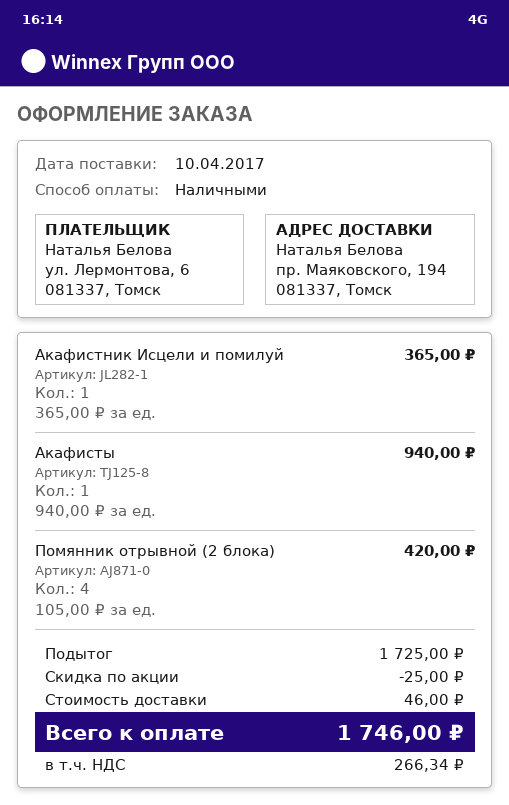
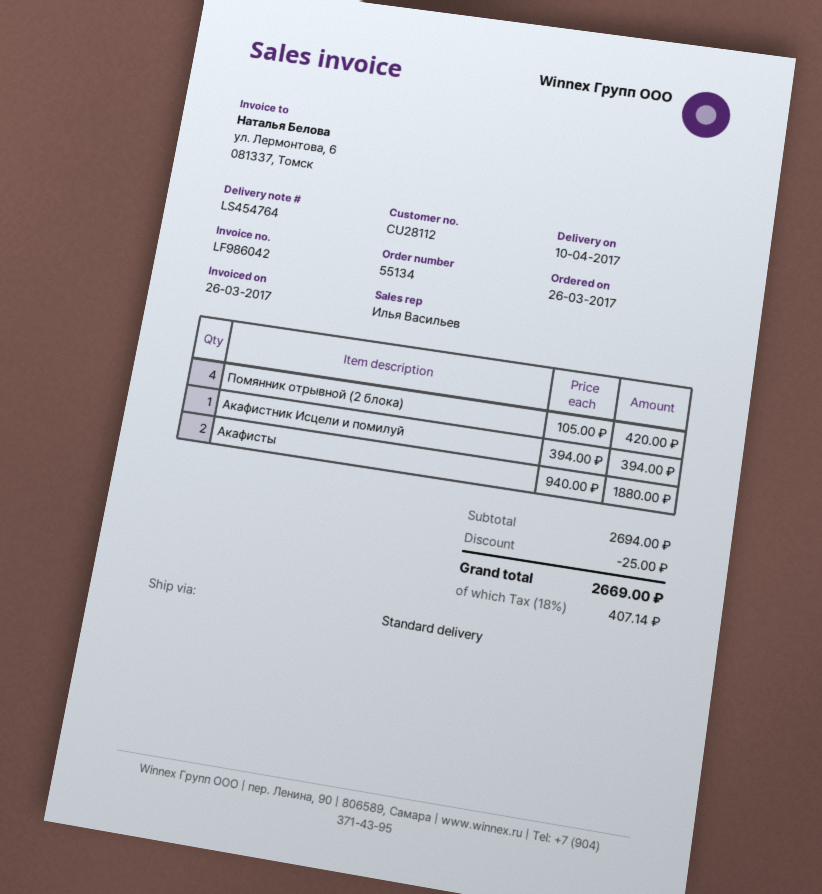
Акафистник Исцели и помилуй: 1 x 365.00 = 365.00 -> 1 x 394.00 = 394.00
Акафисты: 1 x 940.00 = 940.00 -> 2 x 940.00 = 1880.00
subtotal: 1725.00 -> 2694.00
shipping: 46.00 -> none
tax: 266.34 -> 407.14
total: 1746.00 -> 2669.00

